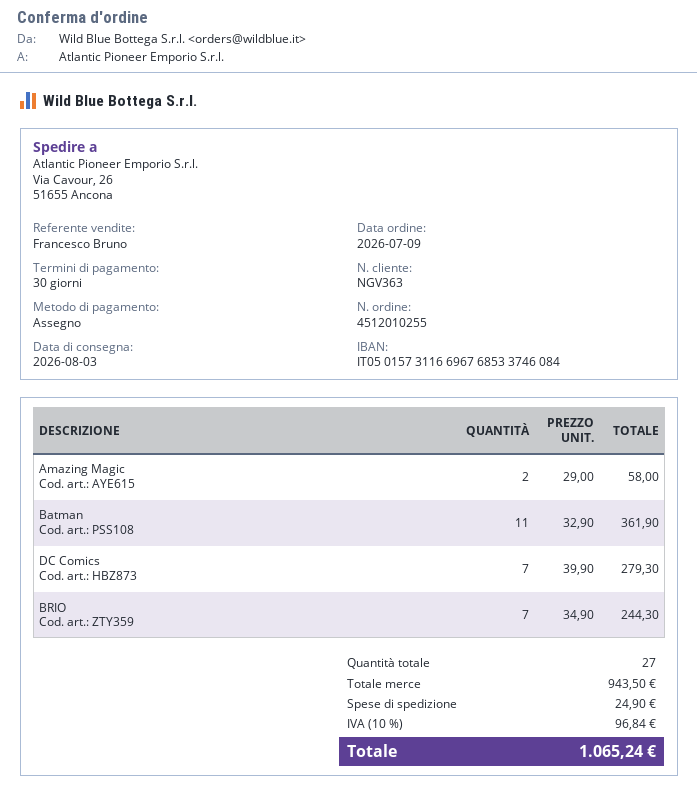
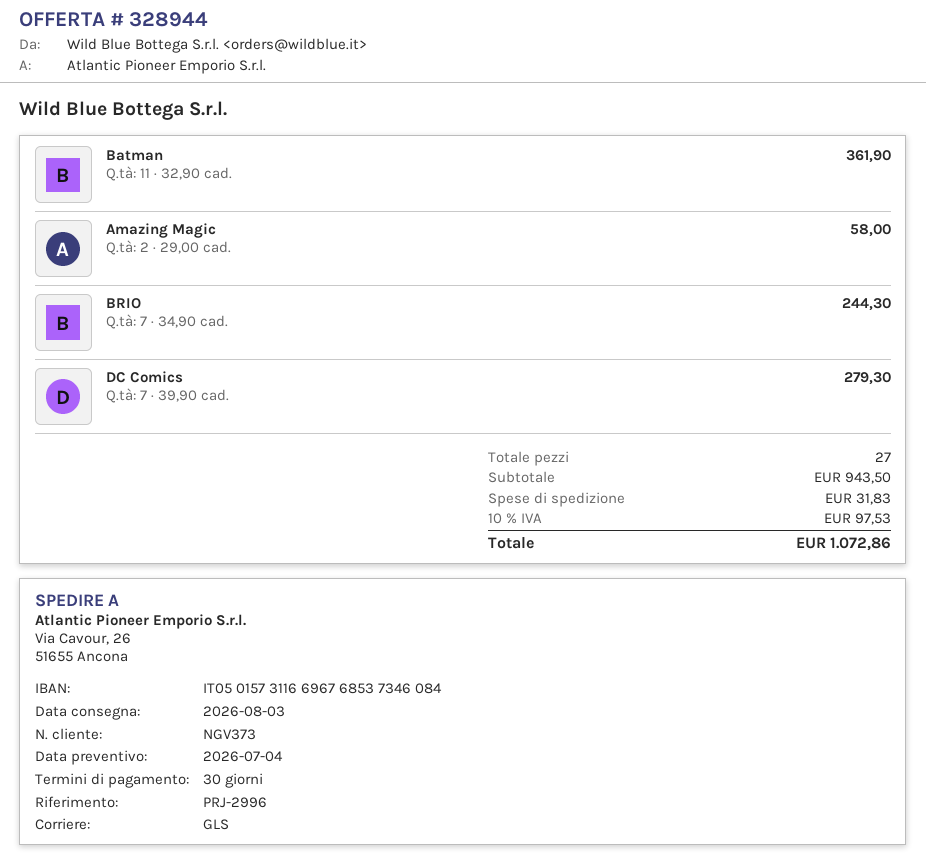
customer number: NGV363 -> NGV373
bank account: IT0501573116696768533746084 -> IT0501573116696768537346084
shipping: 24.90 -> 31.83
tax: 10% = 96.84 -> 10% = 97.53
total: 1065.24 -> 1072.86

